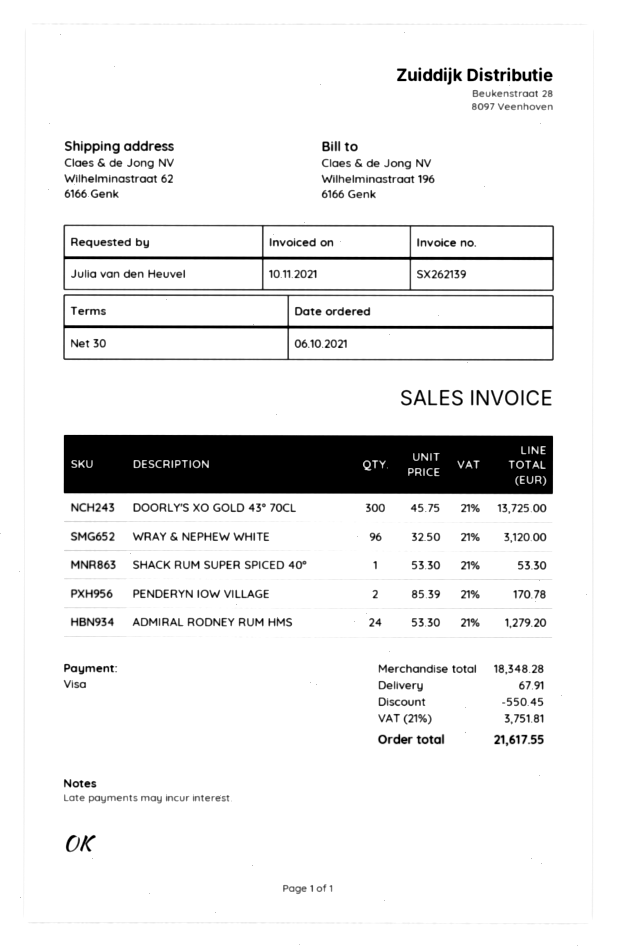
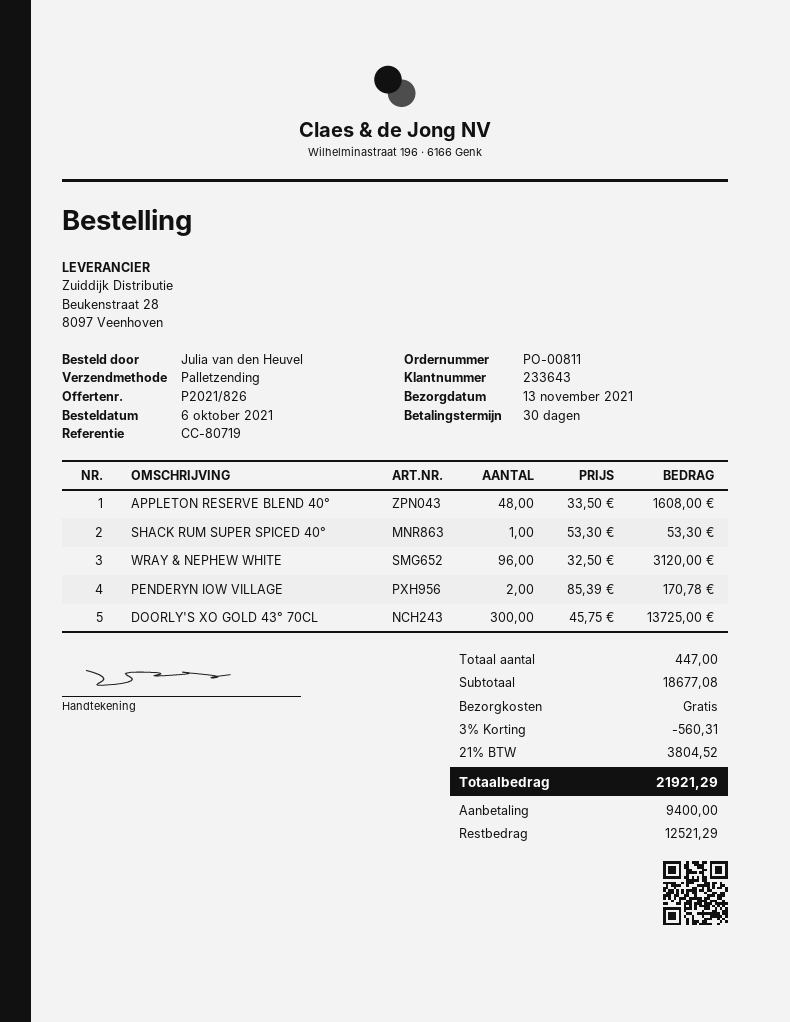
ADMIRAL RODNEY RUM HMS: 24 x 53.30 = 1279.20 -> none
APPLETON RESERVE BLEND 40°: none -> 48 x 33.50 = 1608.00
subtotal: 18348.28 -> 18677.08
discount: 550.45 -> 560.31
shipping: 67.91 -> 0.00
tax: 21% = 3751.81 -> 21% = 3804.52
total: 21617.55 -> 21921.29

